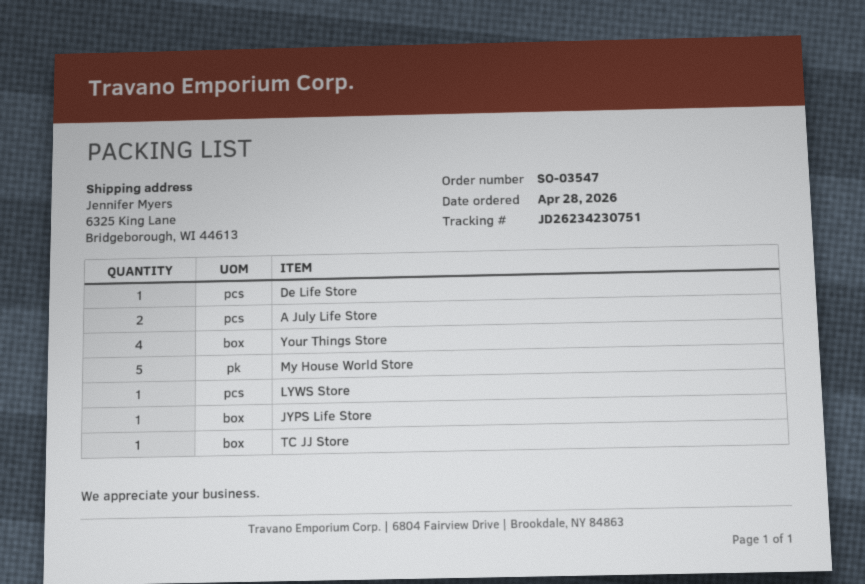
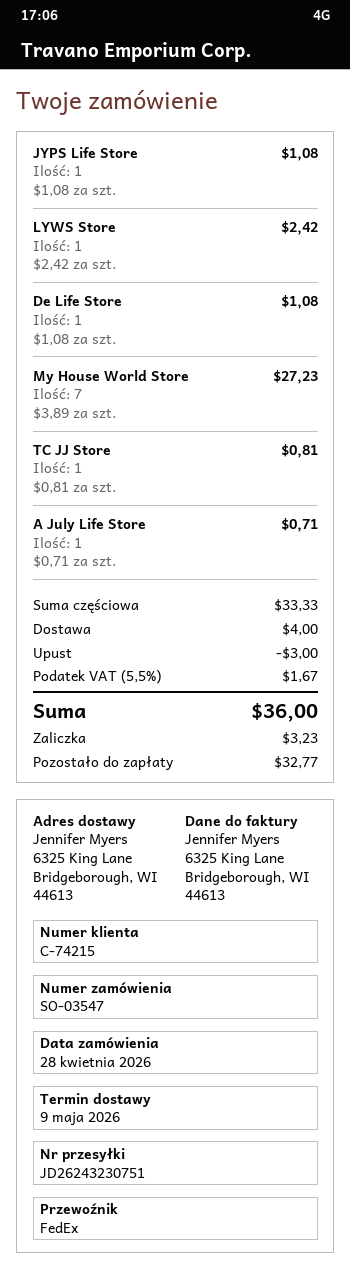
tracking number: JD26234230751 -> JD26243230751
A July Life Store: 2 -> 1
Your Things Store: 4 -> none
My House World Store: 5 -> 7

